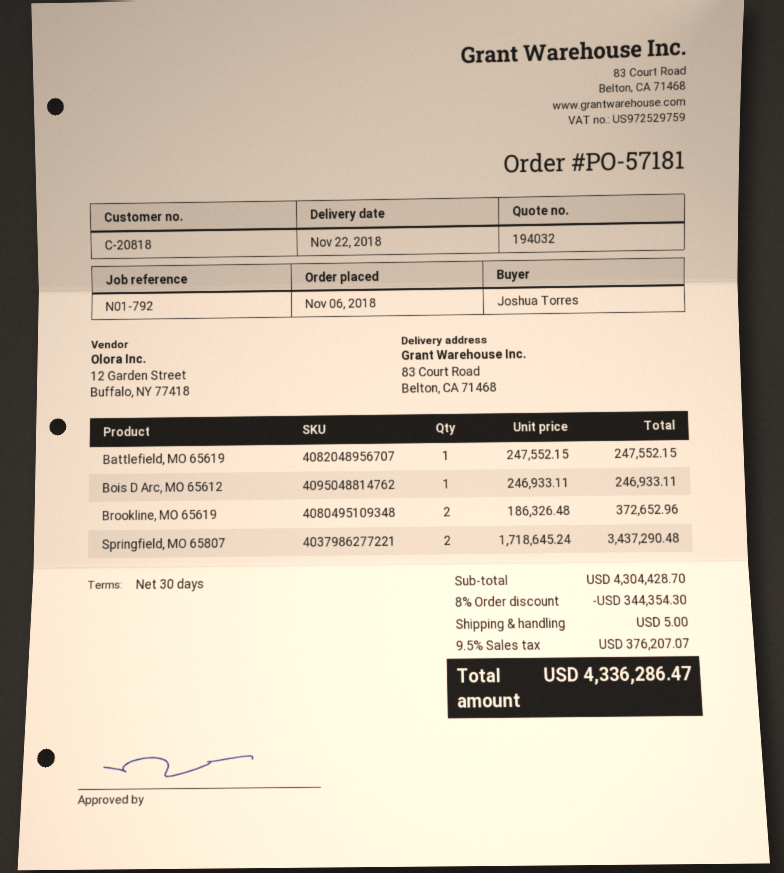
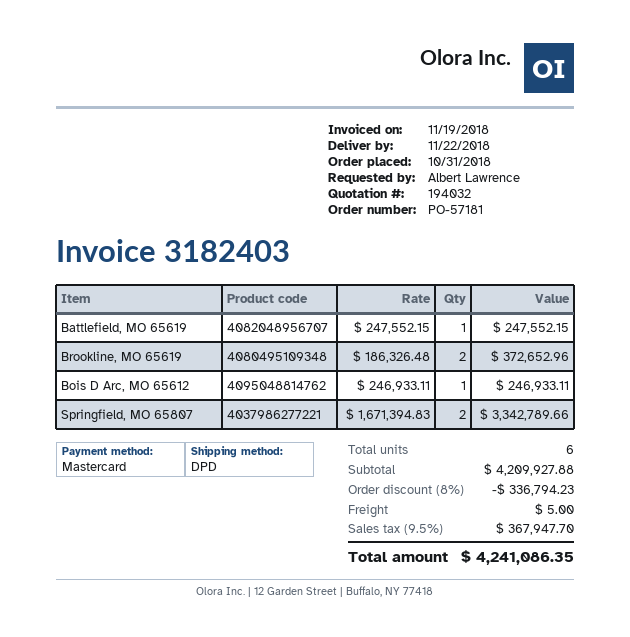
order date: 2018-11-06 -> 2018-10-31
ordered by: Joshua Torres -> Albert Lawrence
Springfield, MO 65807: 2 x 1718645.24 = 3437290.48 -> 2 x 1671394.83 = 3342789.66
subtotal: 4304428.70 -> 4209927.88
discount: 8% = 344354.30 -> 8% = 336794.23
tax: 9.5% = 376207.07 -> 9.5% = 367947.70
total: 4336286.47 -> 4241086.35

